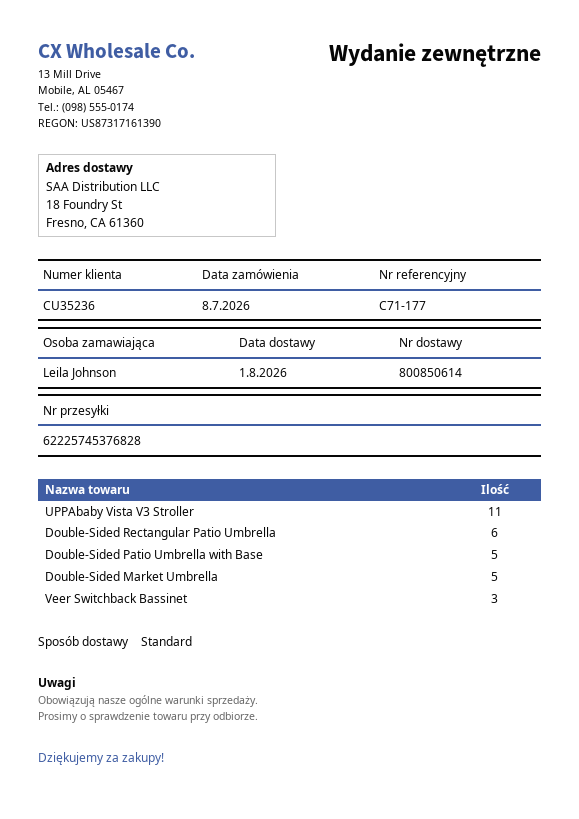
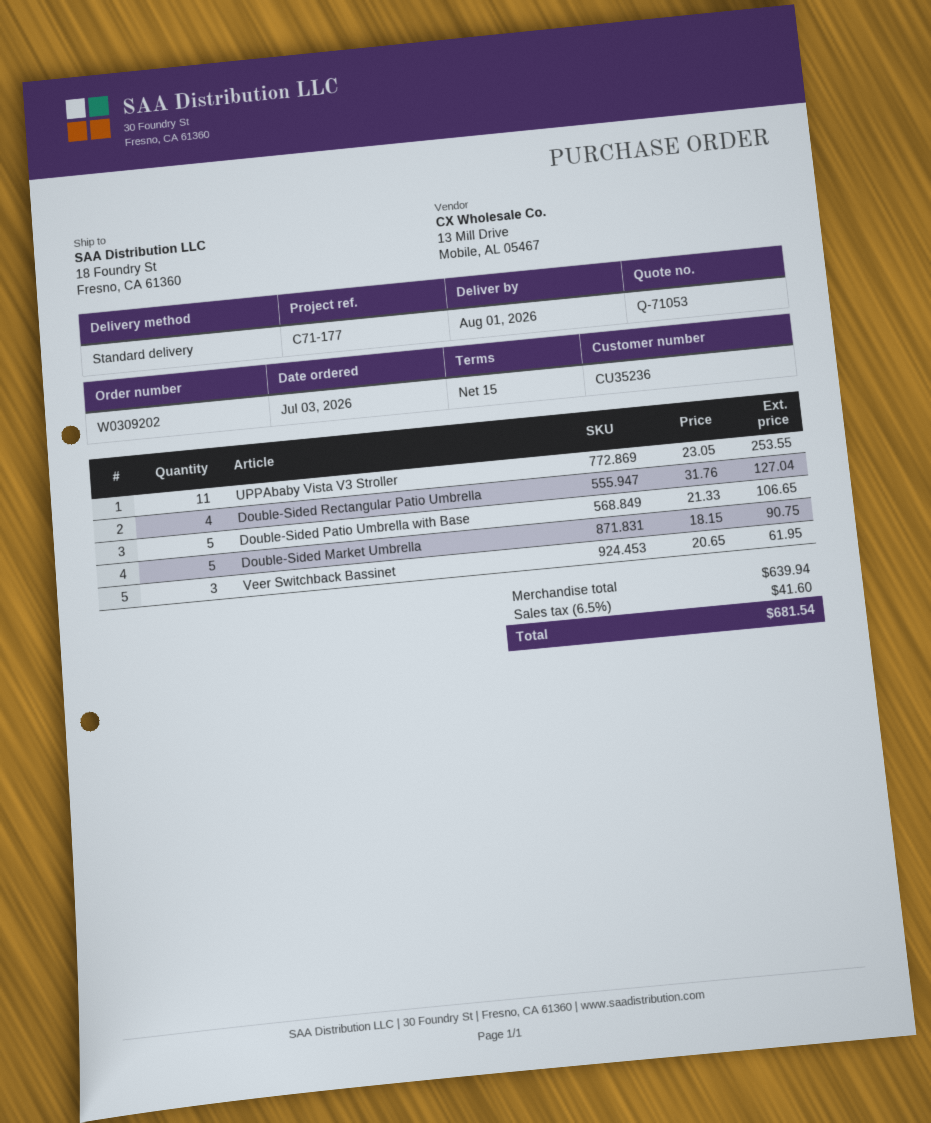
order date: 2026-07-08 -> 2026-07-03
Double-Sided Rectangular Patio Umbrella: 6 -> 4

